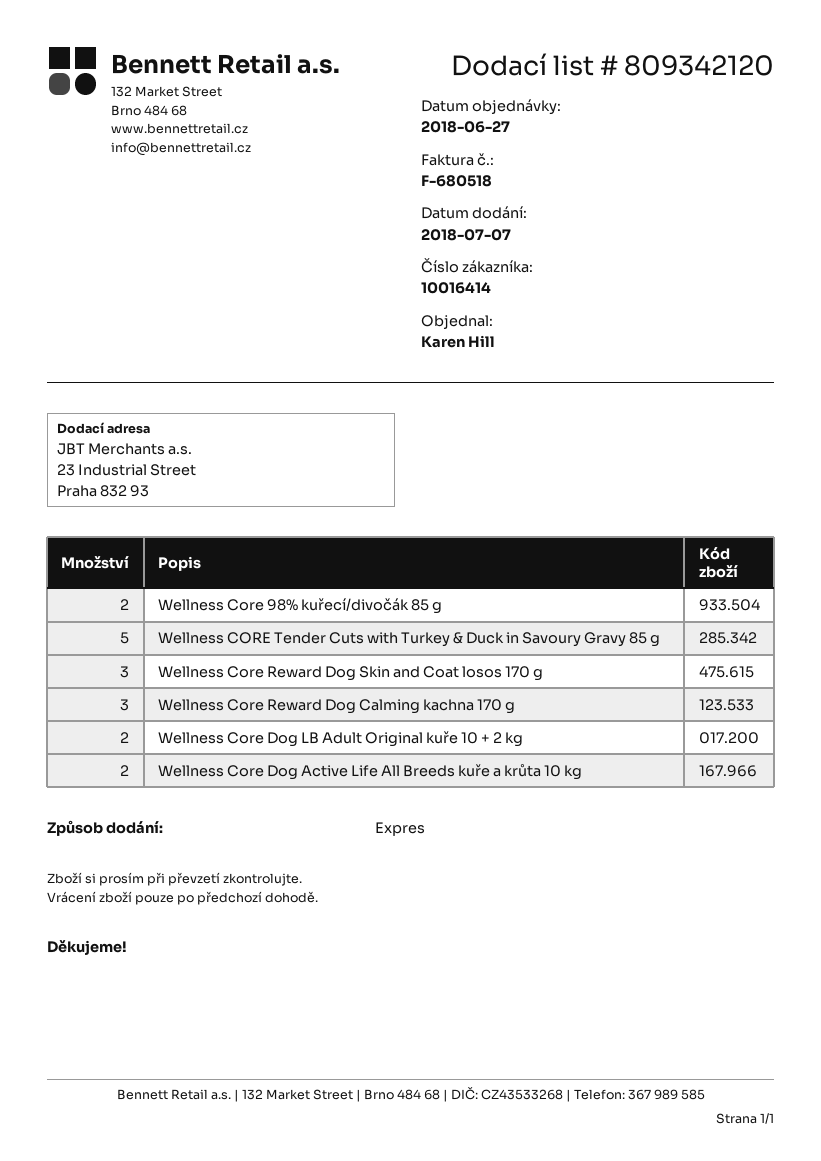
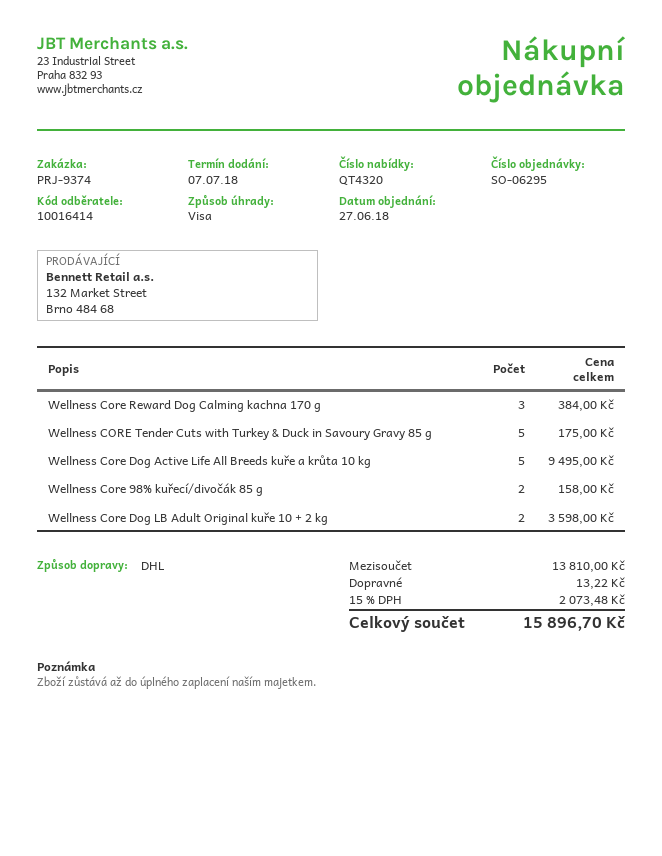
shipping method: express -> DHL
Wellness Core Reward Dog Skin and Coat losos 170 g: 3 -> none
Wellness Core Dog Active Life All Breeds kuře a krůta 10 kg: 2 -> 5

